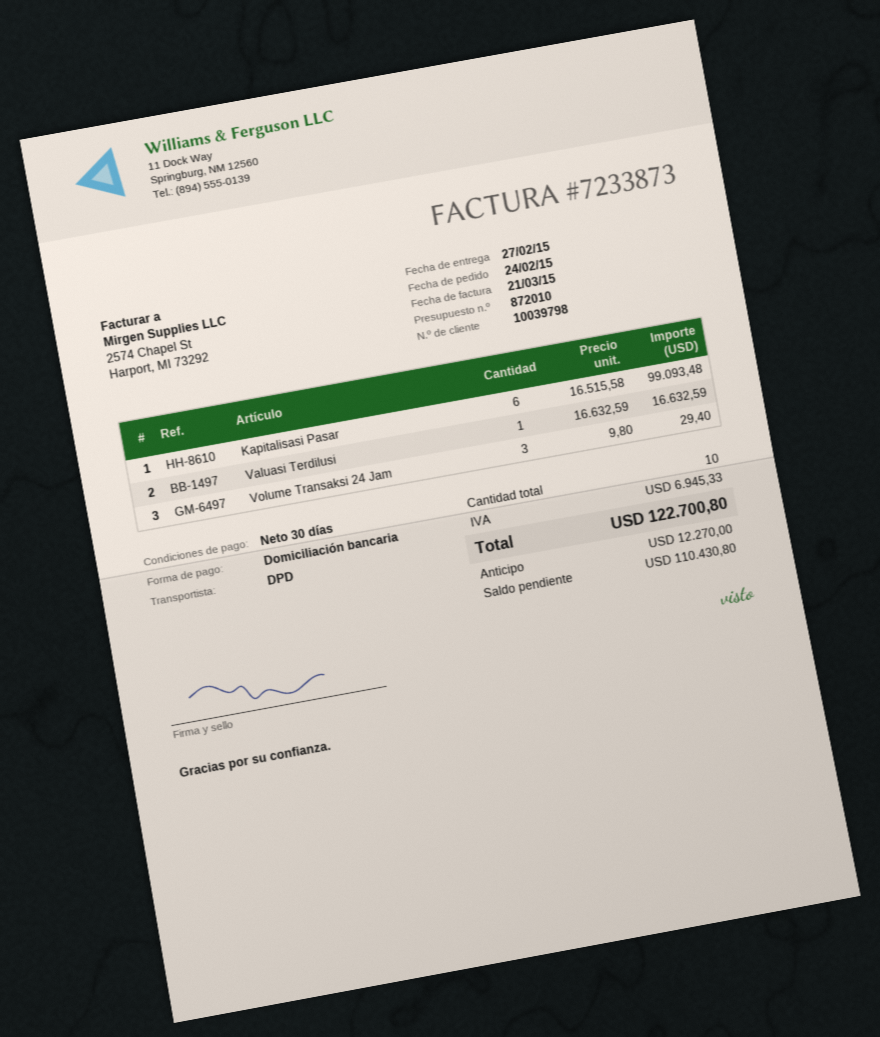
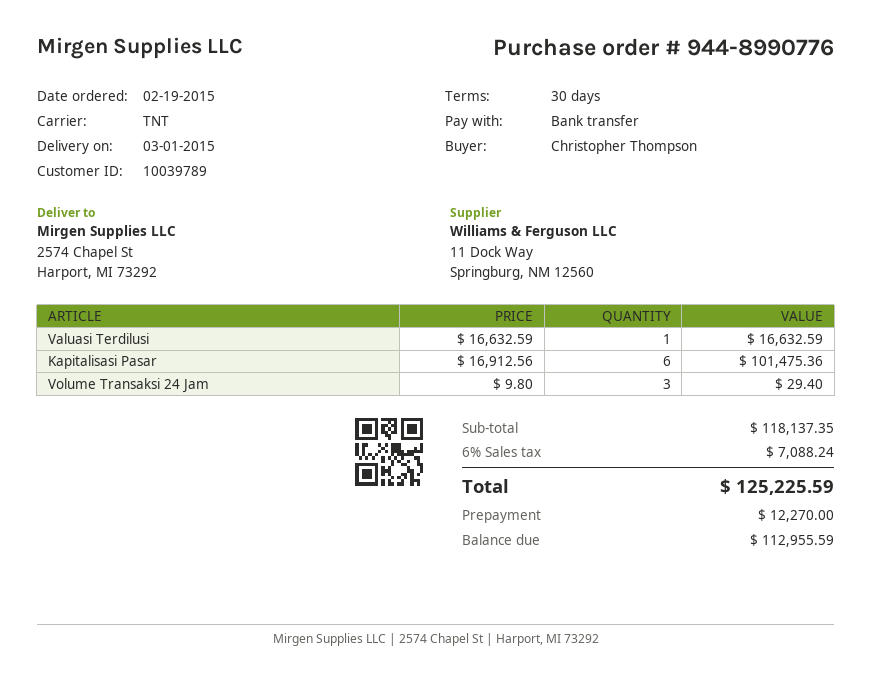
order date: 2015-02-24 -> 2015-02-19
delivery date: 2015-02-27 -> 2015-03-01
customer number: 10039798 -> 10039789
payment method: direct debit -> bank transfer
shipping method: DPD -> TNT
Kapitalisasi Pasar: 6 x 16515.58 = 99093.48 -> 6 x 16912.56 = 101475.36
tax: 6945.33 -> 7088.24
total: 122700.80 -> 125225.59
balance: 110430.80 -> 112955.59

